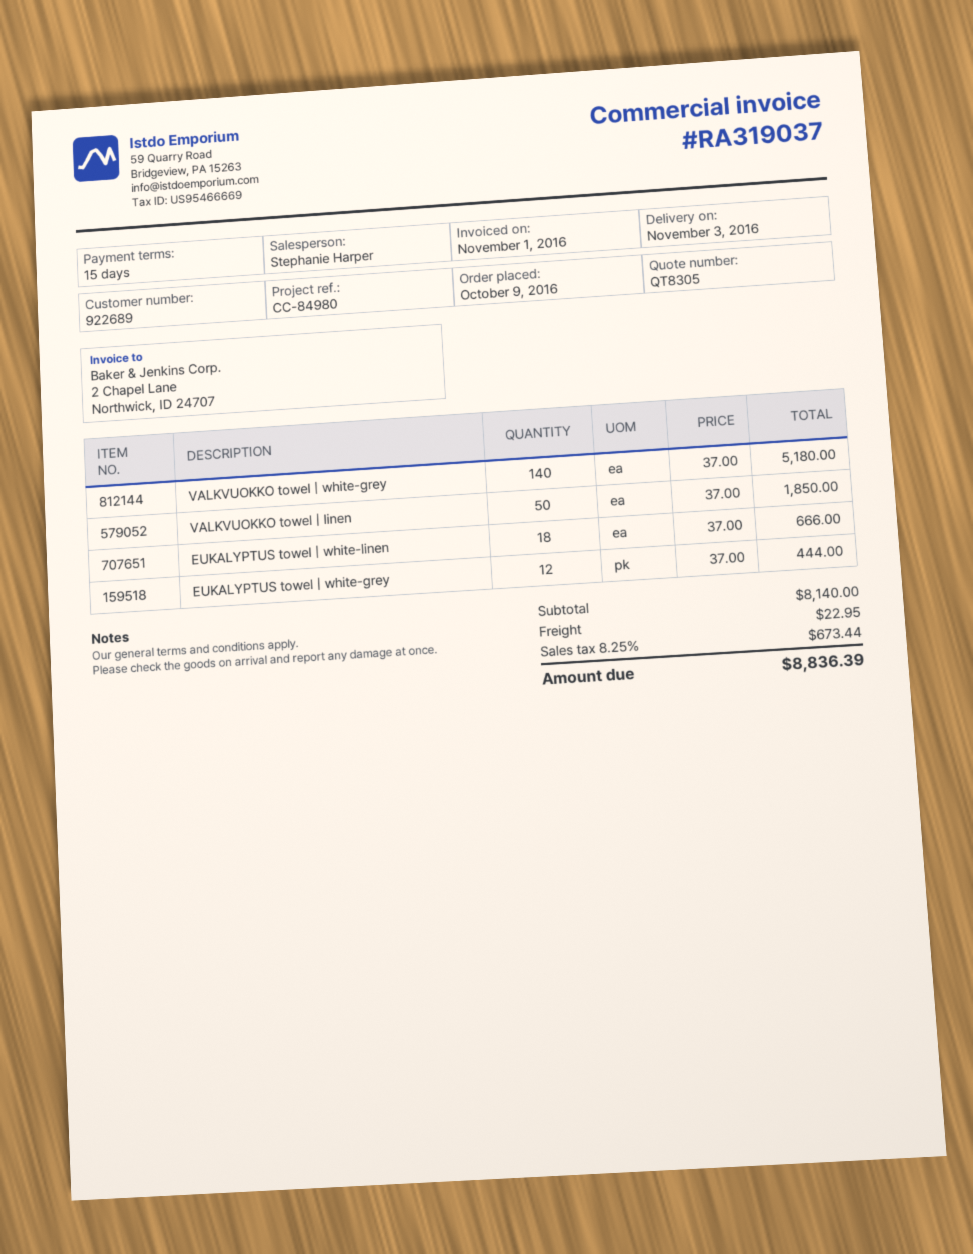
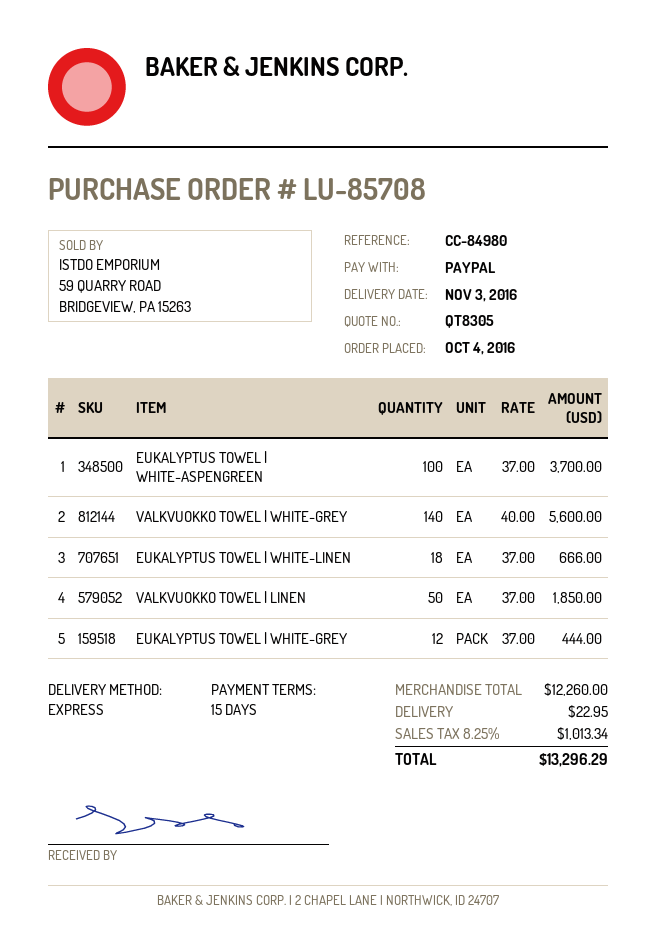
order date: 2016-10-09 -> 2016-10-04
VALKVUOKKO towel | white-grey: 140 x 37.00 = 5180.00 -> 140 x 40.00 = 5600.00
EUKALYPTUS TOWEL | WHITE-ASPENGREEN: none -> 100 x 37.00 = 3700.00
subtotal: 8140.00 -> 12260.00
tax: 8.25% = 673.44 -> 8.25% = 1013.34
total: 8836.39 -> 13296.29

